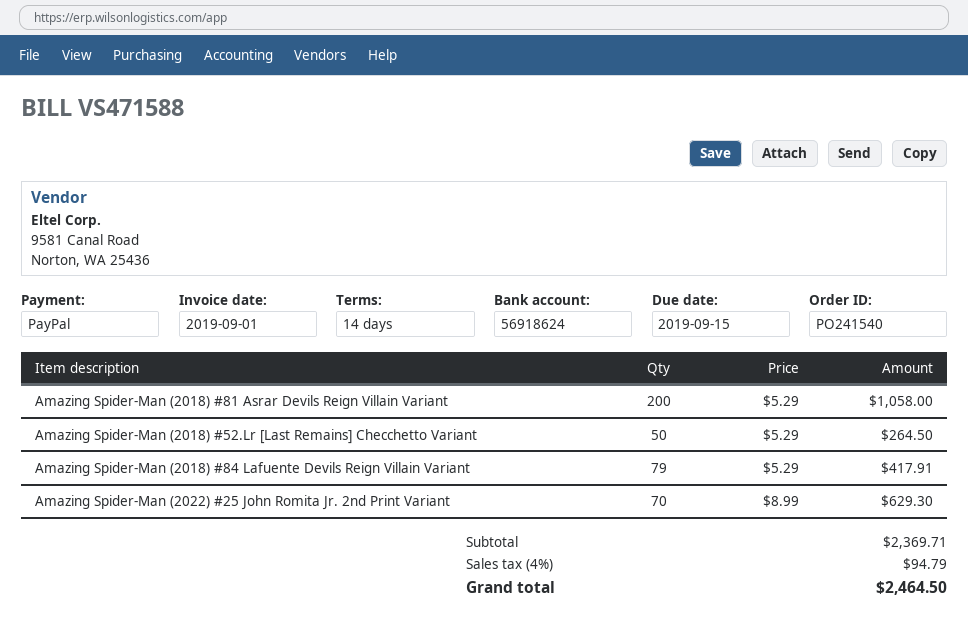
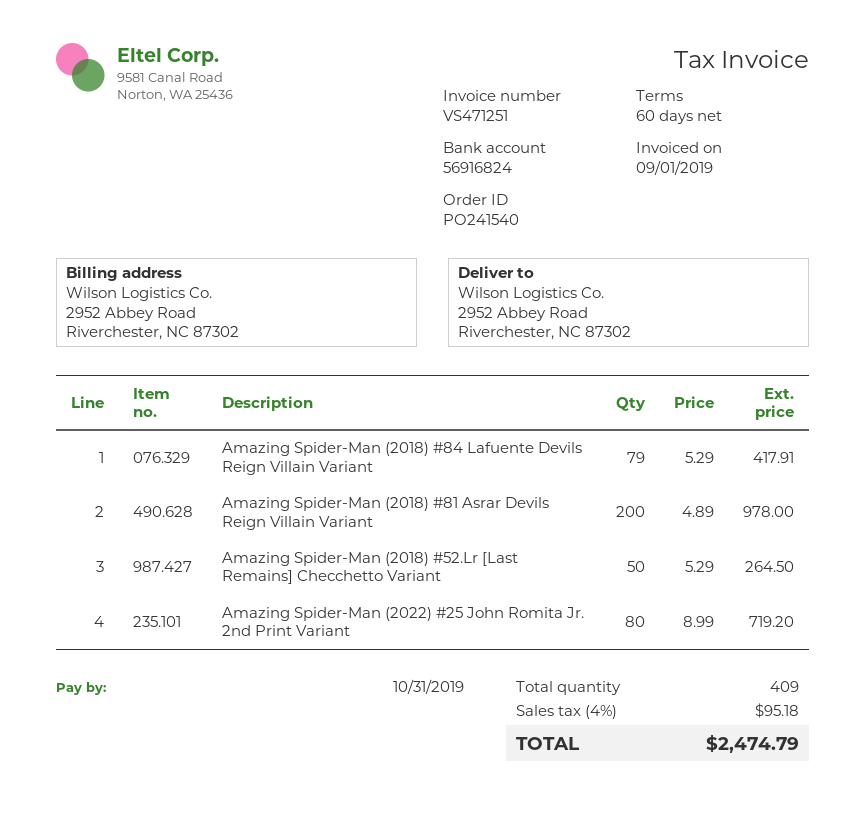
invoice number: VS471588 -> VS471251
payment terms: 14 days -> 60 days
due date: 2019-09-15 -> 2019-10-31
bank account: 56918624 -> 56916824
Amazing Spider-Man (2018) #81 Asrar Devils Reign Villain Variant: 200 x 5.29 = 1058.00 -> 200 x 4.89 = 978.00
Amazing Spider-Man (2022) #25 John Romita Jr. 2nd Print Variant: 70 x 8.99 = 629.30 -> 80 x 8.99 = 719.20
tax: 4% = 94.79 -> 4% = 95.18
total: 2464.50 -> 2474.79

